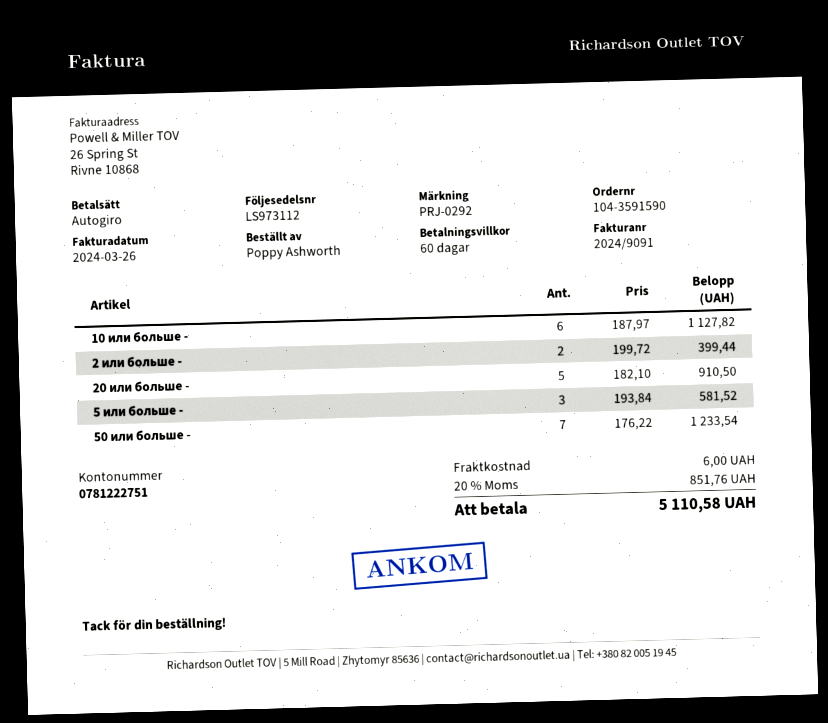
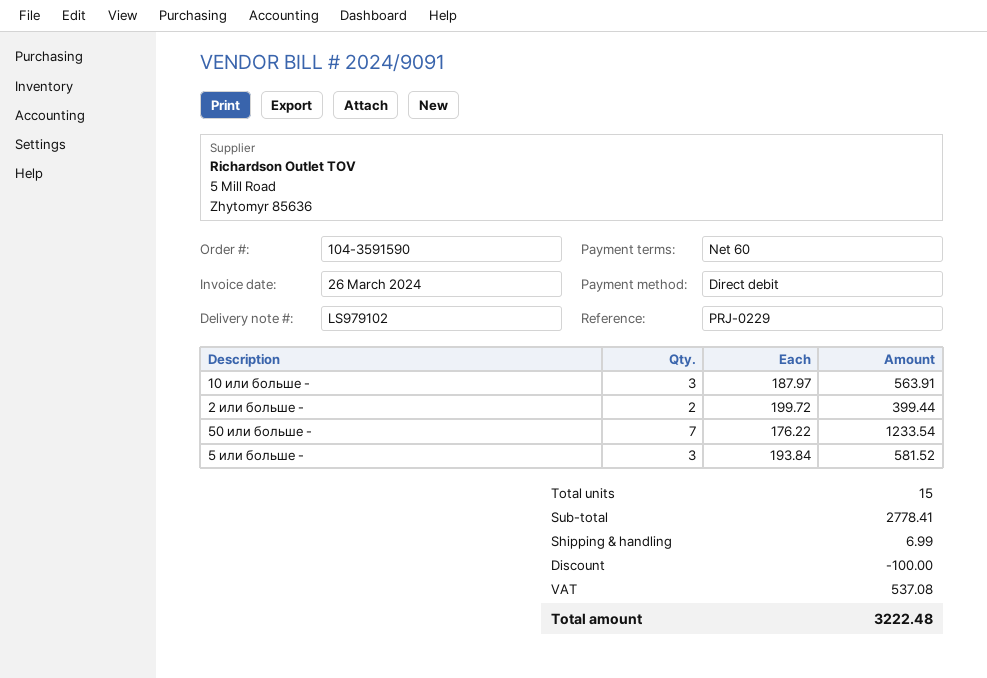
delivery note number: LS973112 -> LS979102
reference: PRJ-0292 -> PRJ-0229
10 или больше -: 6 x 187.97 = 1127.82 -> 3 x 187.97 = 563.91
20 или больше -: 5 x 182.10 = 910.50 -> none
discount: none -> 100.00
shipping: 6.00 -> 6.99
tax: 851.76 -> 537.08
total: 5110.58 -> 3222.48

